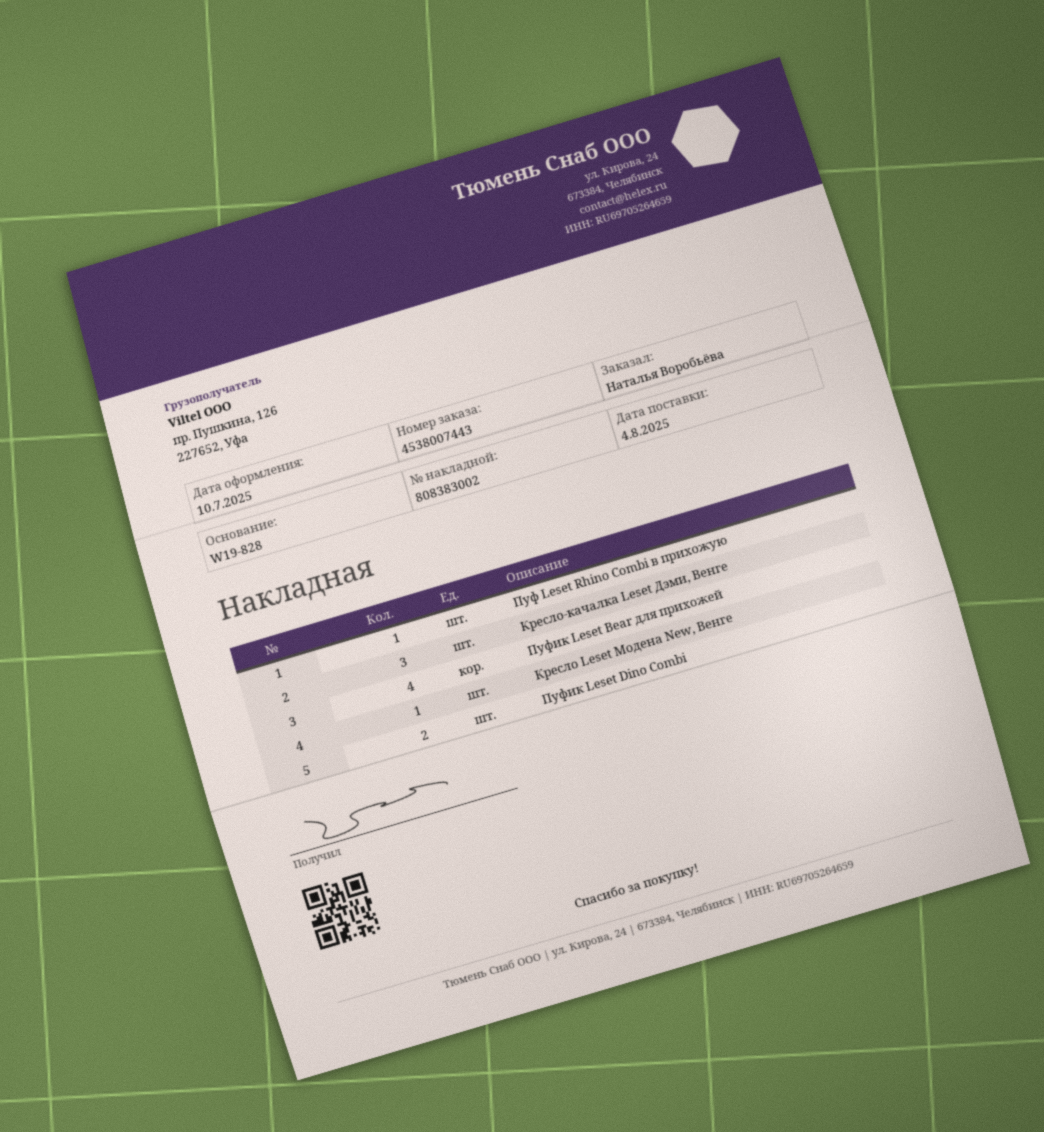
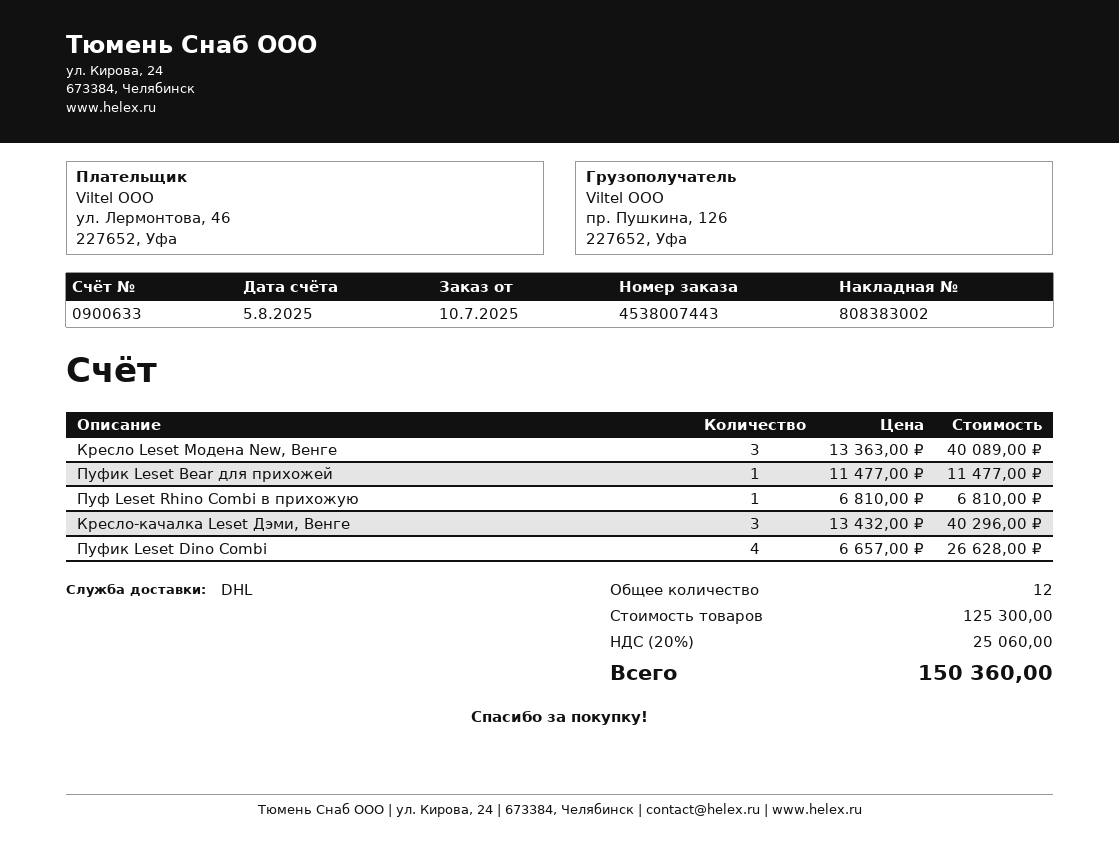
Пуфик Leset Bear для прихожей: 4 -> 1
Кресло Leset Модена New, Венге: 1 -> 3
Пуфик Leset Dino Combi: 2 -> 4

